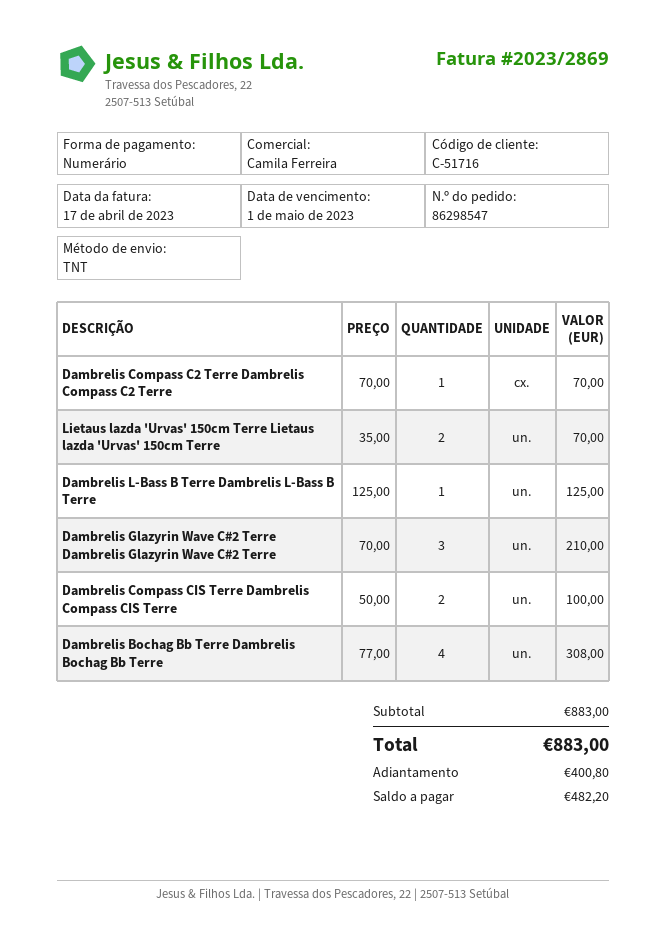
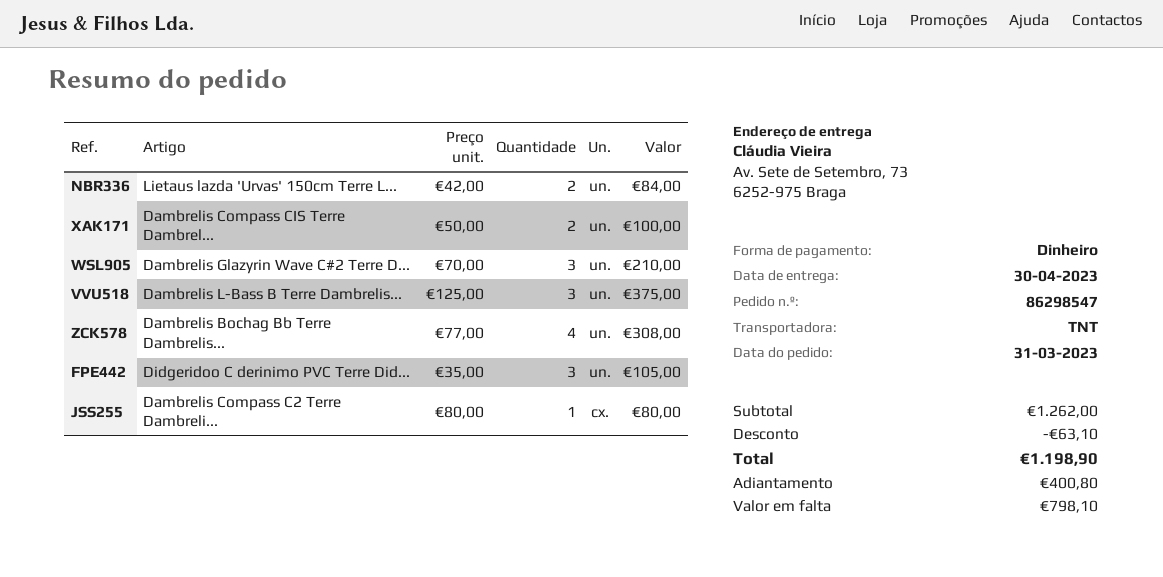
Dambrelis Compass C2 Terre Dambrelis Compass C2 Terre: 1 x 70.00 = 70.00 -> 1 x 80.00 = 80.00
Lietaus lazda 'Urvas' 150cm Terre Lietaus lazda 'Urvas' 150cm Terre: 2 x 35.00 = 70.00 -> 2 x 42.00 = 84.00
Dambrelis L-Bass B Terre Dambrelis L-Bass B Terre: 1 x 125.00 = 125.00 -> 3 x 125.00 = 375.00
Didgeridoo C derinimo PVC Terre Did...: none -> 3 x 35.00 = 105.00
subtotal: 883.00 -> 1262.00
discount: none -> 63.10
total: 883.00 -> 1198.90
balance: 482.20 -> 798.10

